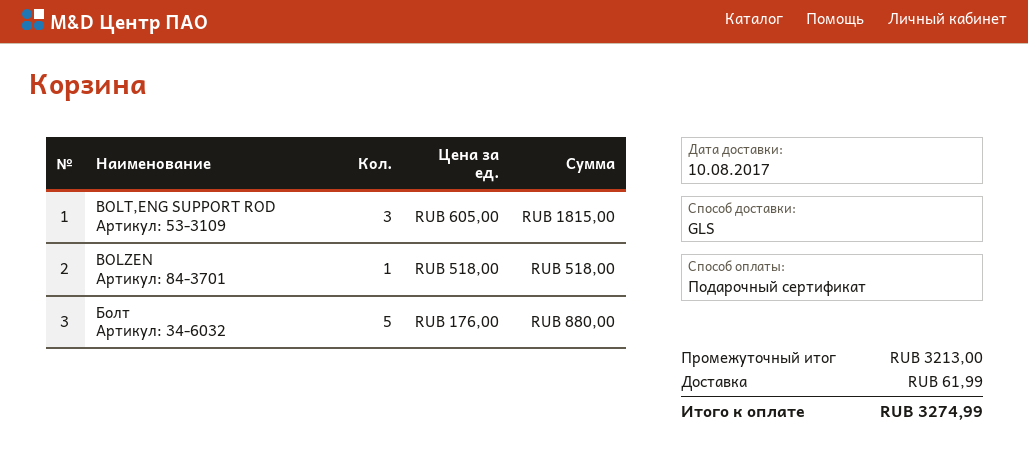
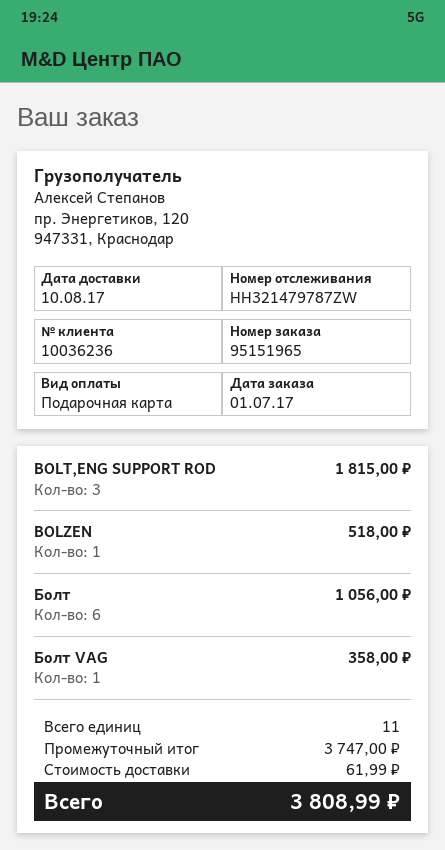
Болт: 5 for 880.00 -> 6 for 1056.00
Болт VAG: none -> 1 for 358.00
subtotal: 3213.00 -> 3747.00
total: 3274.99 -> 3808.99

